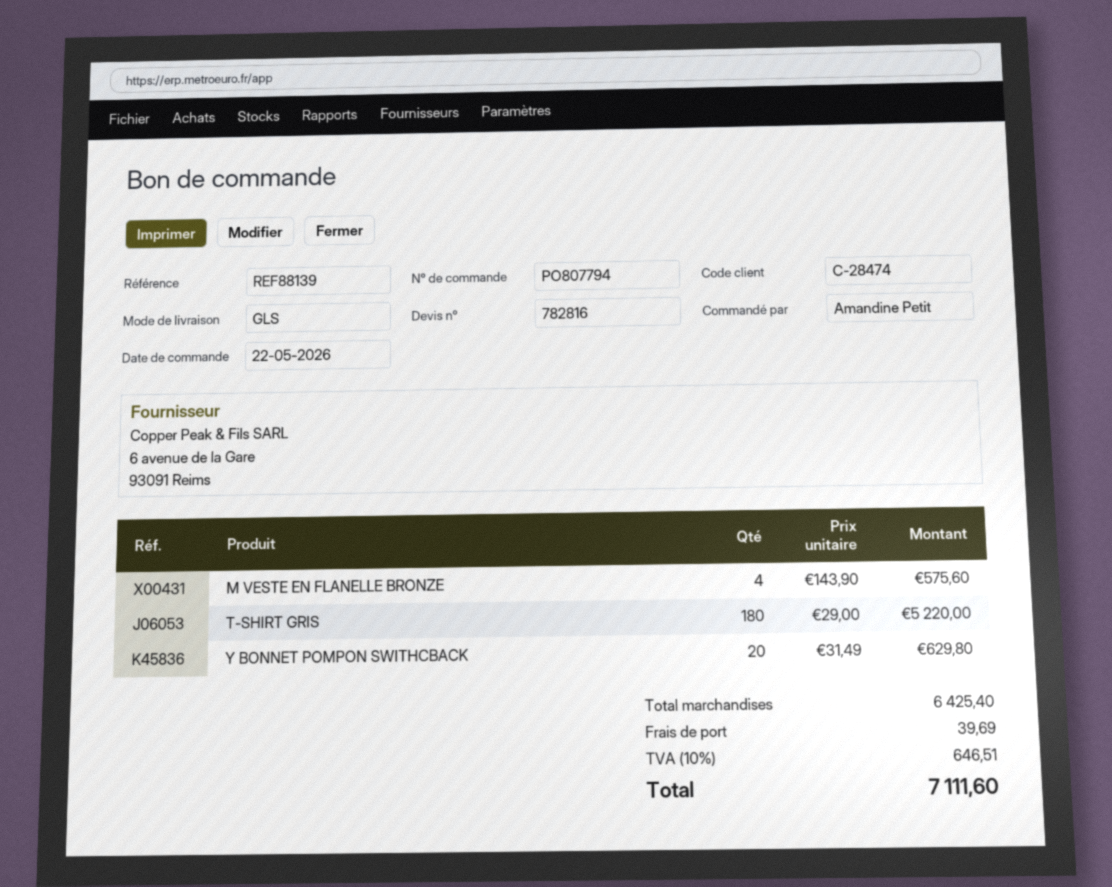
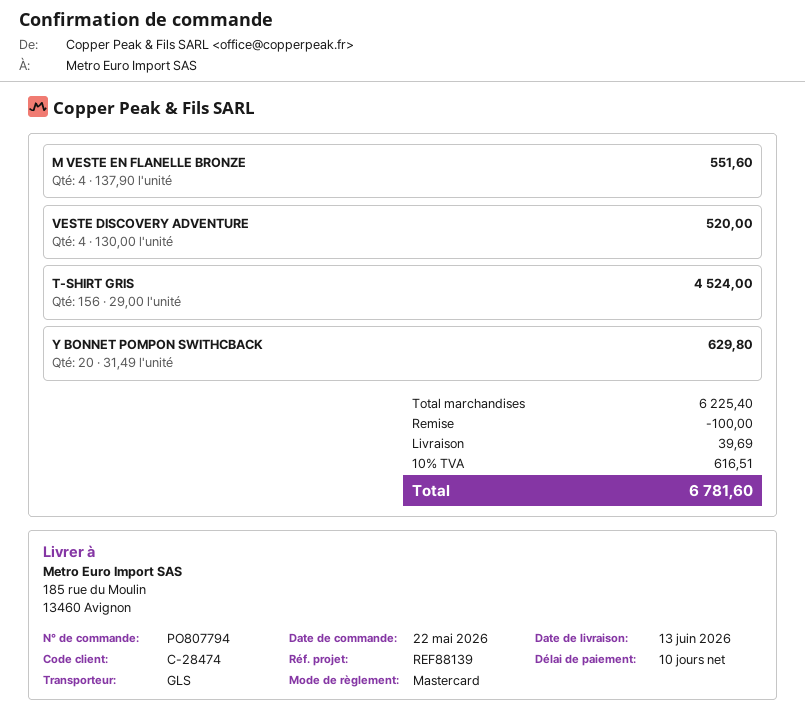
M VESTE EN FLANELLE BRONZE: 4 x 143.90 = 575.60 -> 4 x 137.90 = 551.60
T-SHIRT GRIS: 180 x 29.00 = 5220.00 -> 156 x 29.00 = 4524.00
VESTE DISCOVERY ADVENTURE: none -> 4 x 130.00 = 520.00
subtotal: 6425.40 -> 6225.40
discount: none -> 100.00
tax: 10% = 646.51 -> 10% = 616.51
total: 7111.60 -> 6781.60

